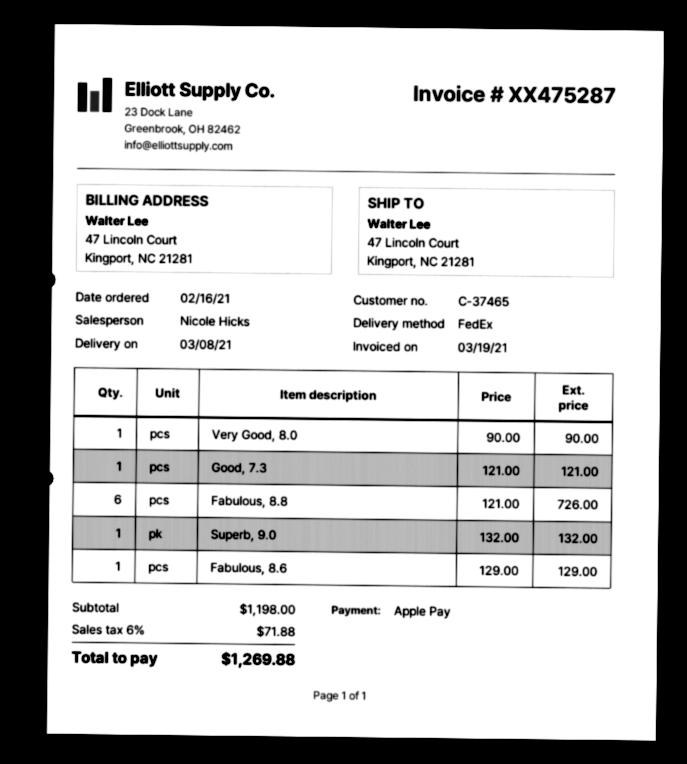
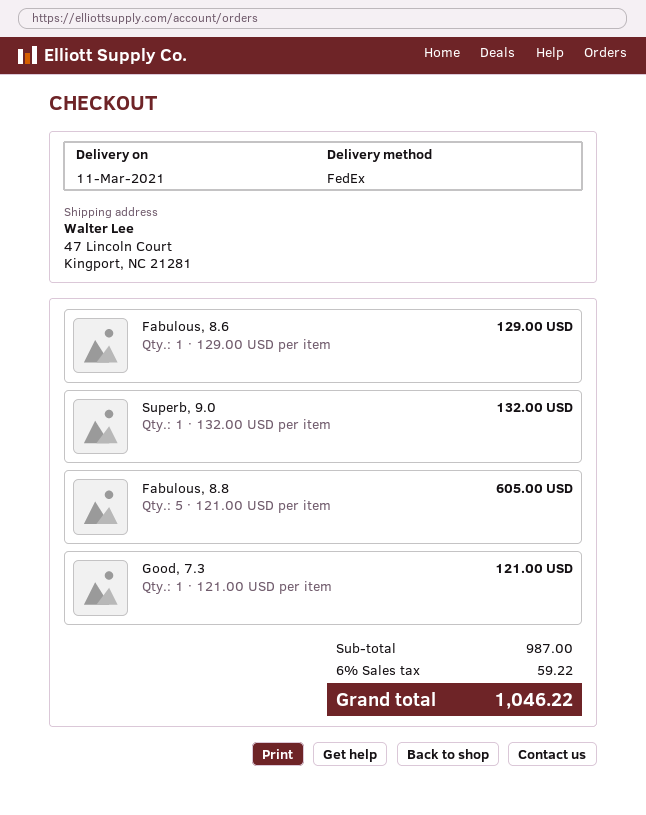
delivery date: 2021-03-08 -> 2021-03-11
Very Good, 8.0: 1 x 90.00 = 90.00 -> none
Fabulous, 8.8: 6 x 121.00 = 726.00 -> 5 x 121.00 = 605.00
subtotal: 1198.00 -> 987.00
tax: 6% = 71.88 -> 6% = 59.22
total: 1269.88 -> 1046.22

